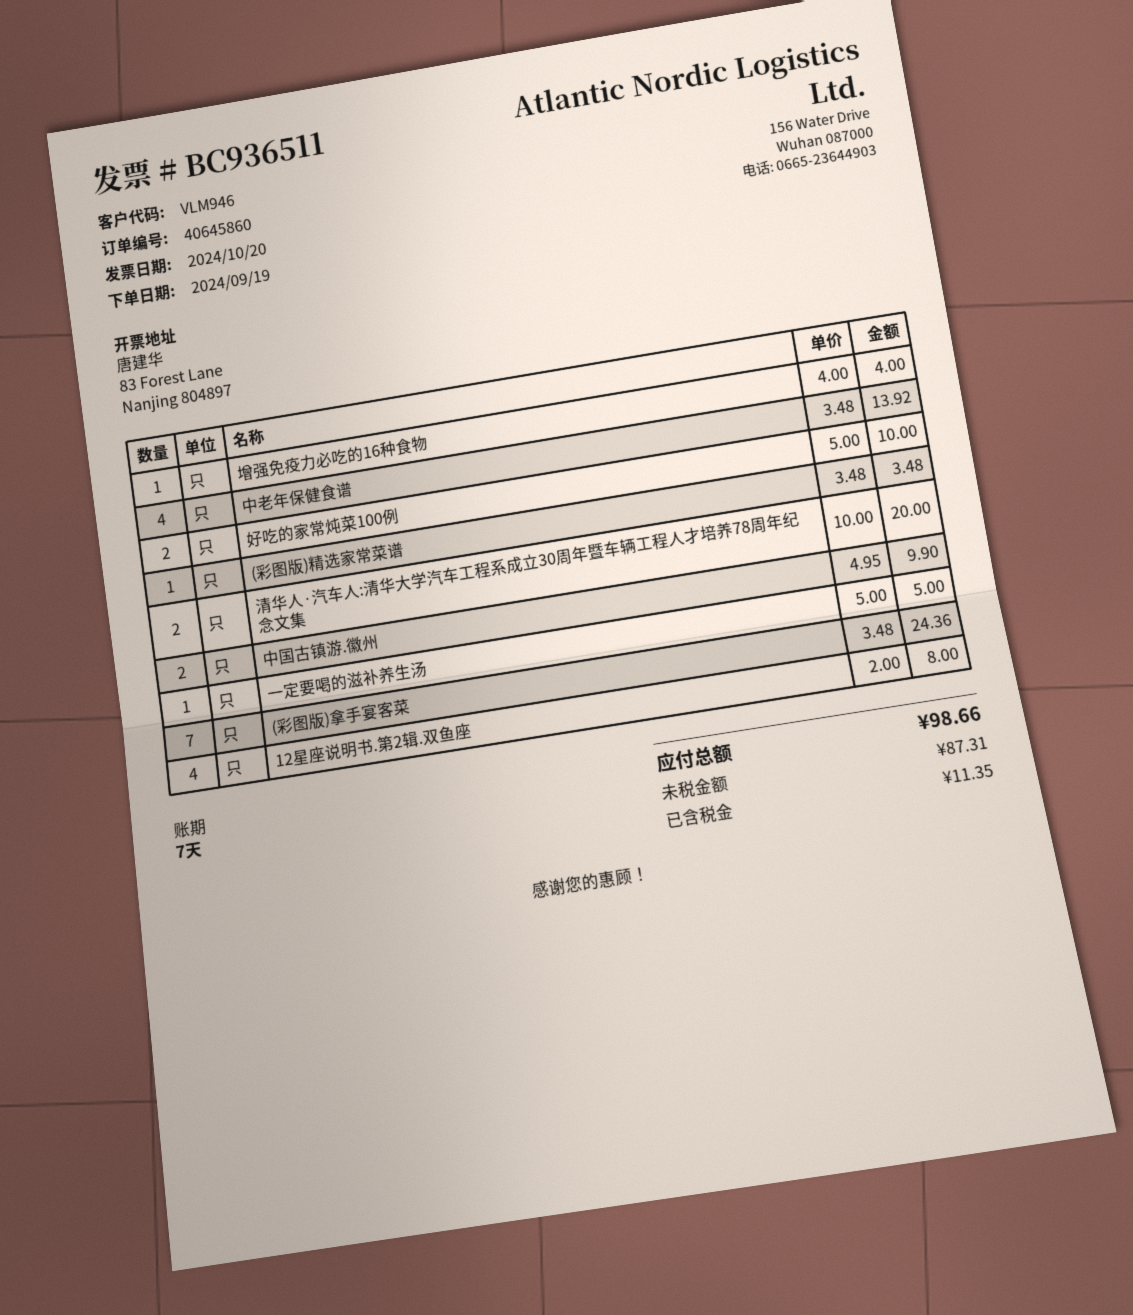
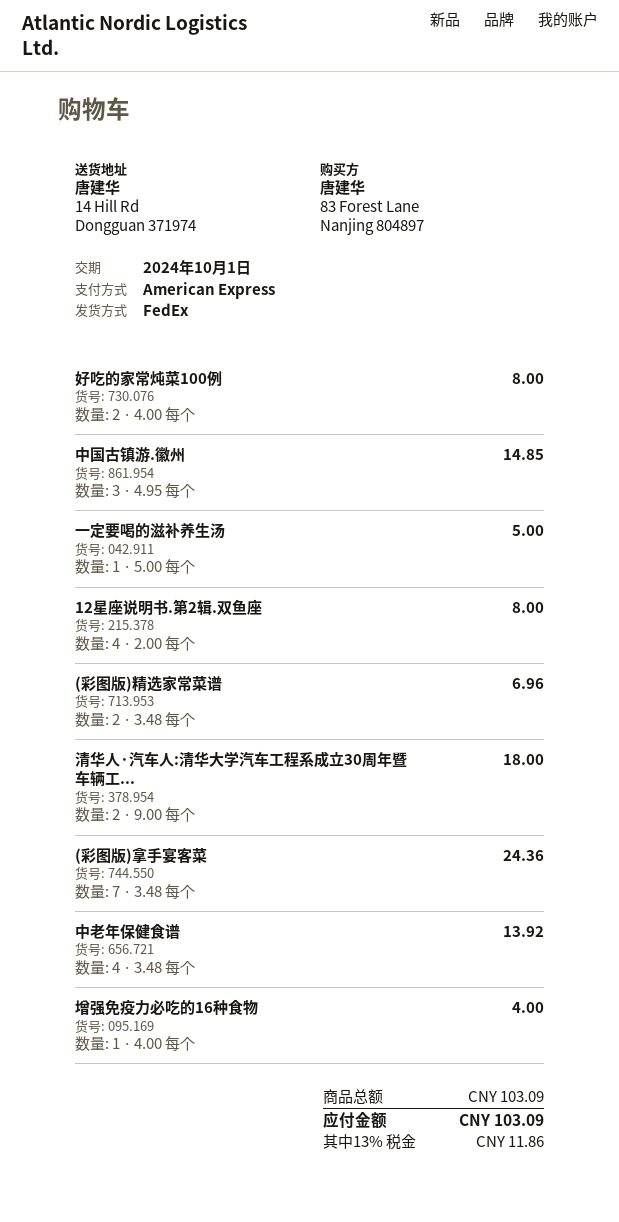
好吃的家常炖菜100例: 2 x 5.00 = 10.00 -> 2 x 4.00 = 8.00
(彩图版)精选家常菜谱: 1 x 3.48 = 3.48 -> 2 x 3.48 = 6.96
清华人·汽车人:清华大学汽车工程系成立30周年暨车辆工程人才培养78周年纪念文集: 2 x 10.00 = 20.00 -> 2 x 9.00 = 18.00
中国古镇游.徽州: 2 x 4.95 = 9.90 -> 3 x 4.95 = 14.85
tax: 11.35 -> 11.86
total: 98.66 -> 103.09

